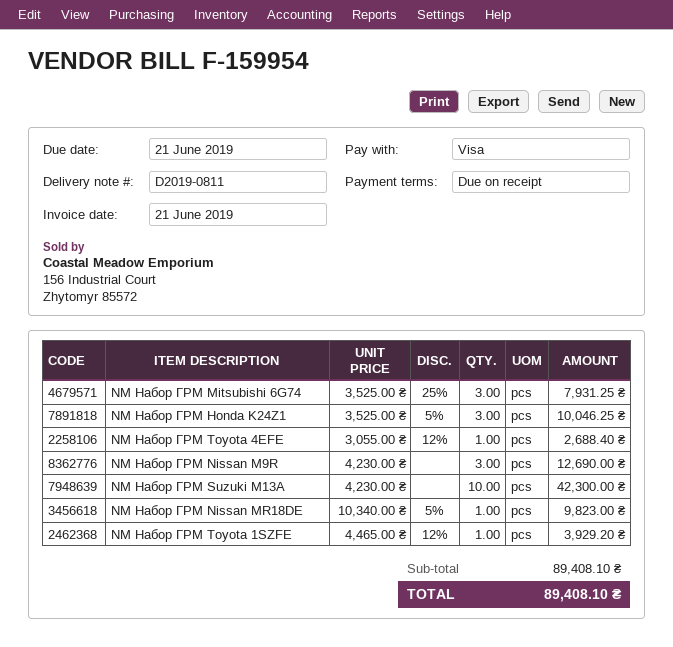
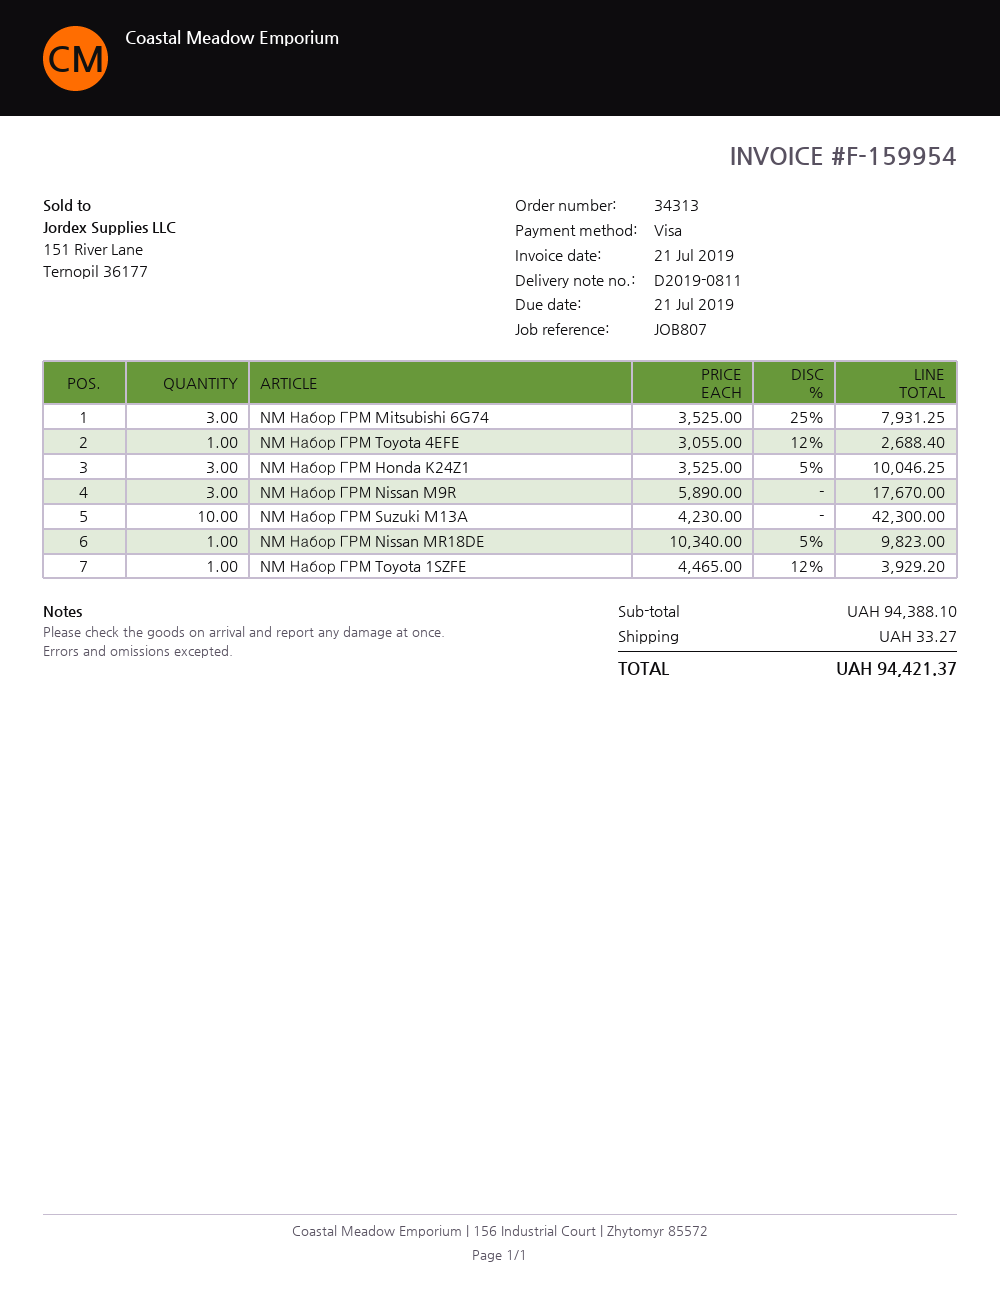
invoice date: 2019-06-21 -> 2019-07-21
due date: 2019-06-21 -> 2019-07-21
NM Набор ГРМ Nissan M9R: 3 x 4230.00 = 12690.00 -> 3 x 5890.00 = 17670.00
subtotal: 89408.10 -> 94388.10
shipping: none -> 33.27
total: 89408.10 -> 94421.37

